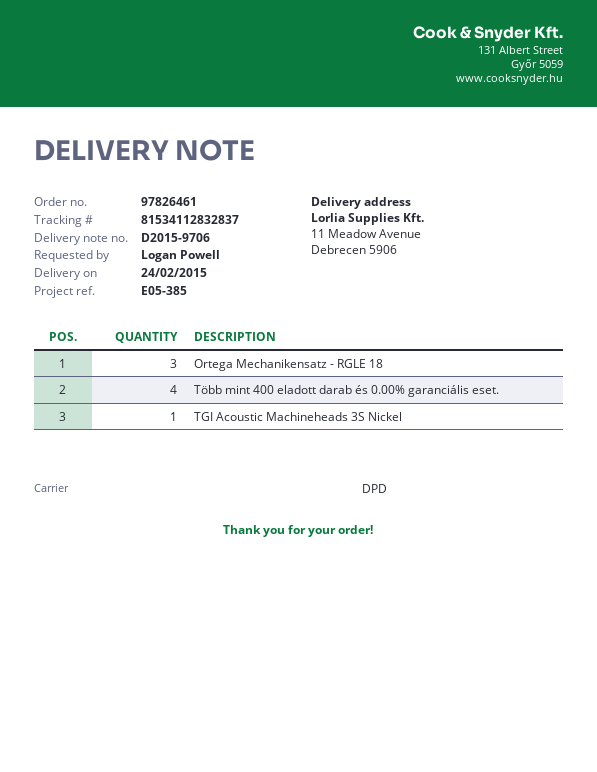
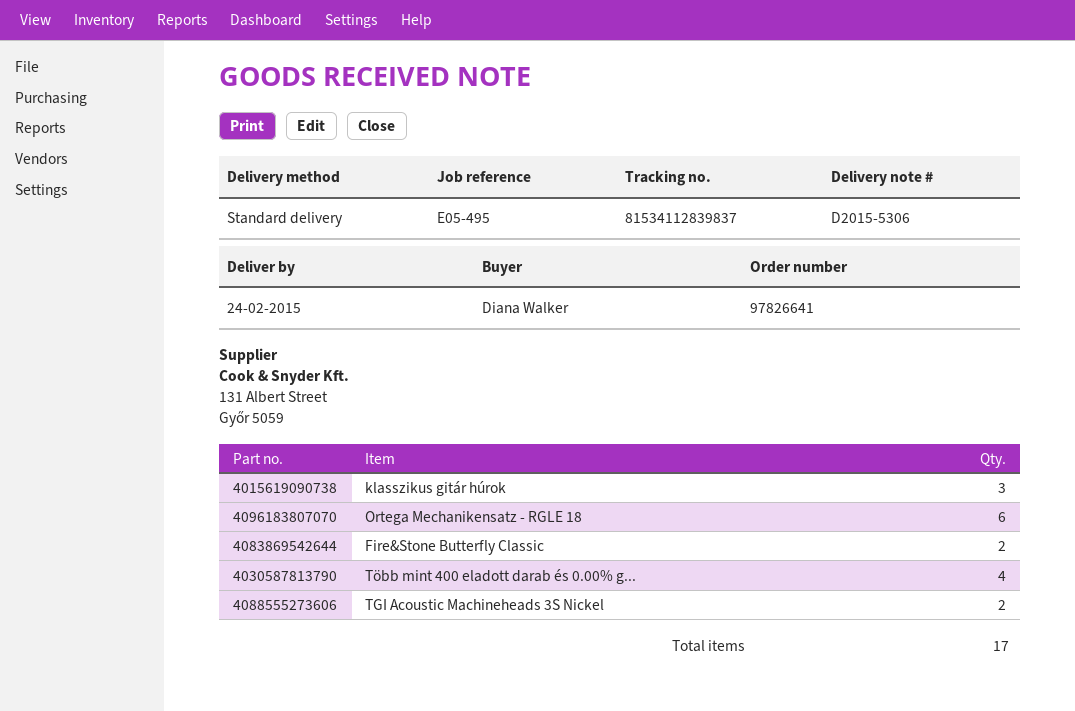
order number: 97826461 -> 97826641
delivery note number: D2015-9706 -> D2015-5306
reference: E05-385 -> E05-495
ordered by: Logan Powell -> Diana Walker
shipping method: DPD -> standard
tracking number: 81534112832837 -> 81534112839837
Ortega Mechanikensatz - RGLE 18: 3 -> 6
TGI Acoustic Machineheads 3S Nickel: 1 -> 2
klasszikus gitár húrok: none -> 3
Fire&Stone Butterfly Classic: none -> 2

